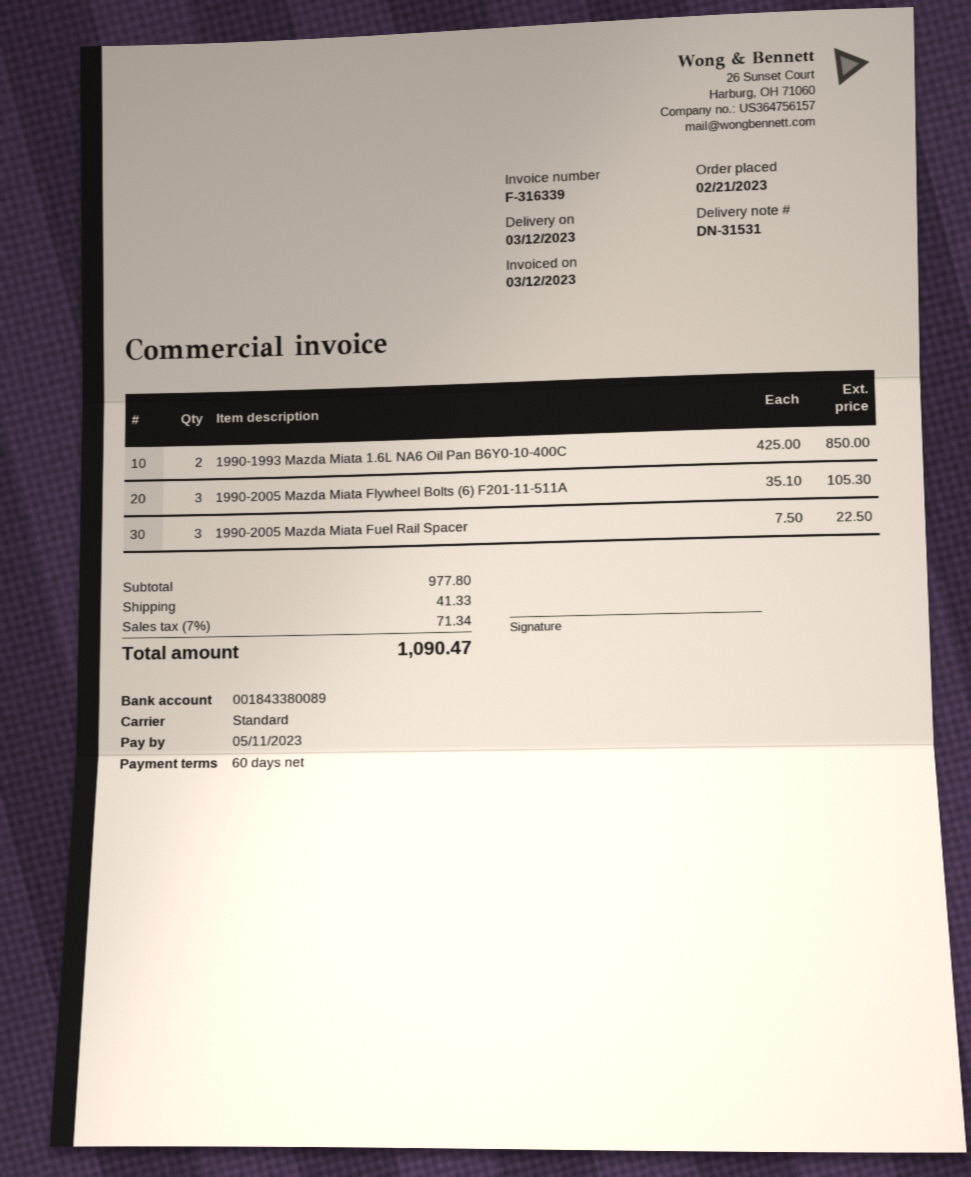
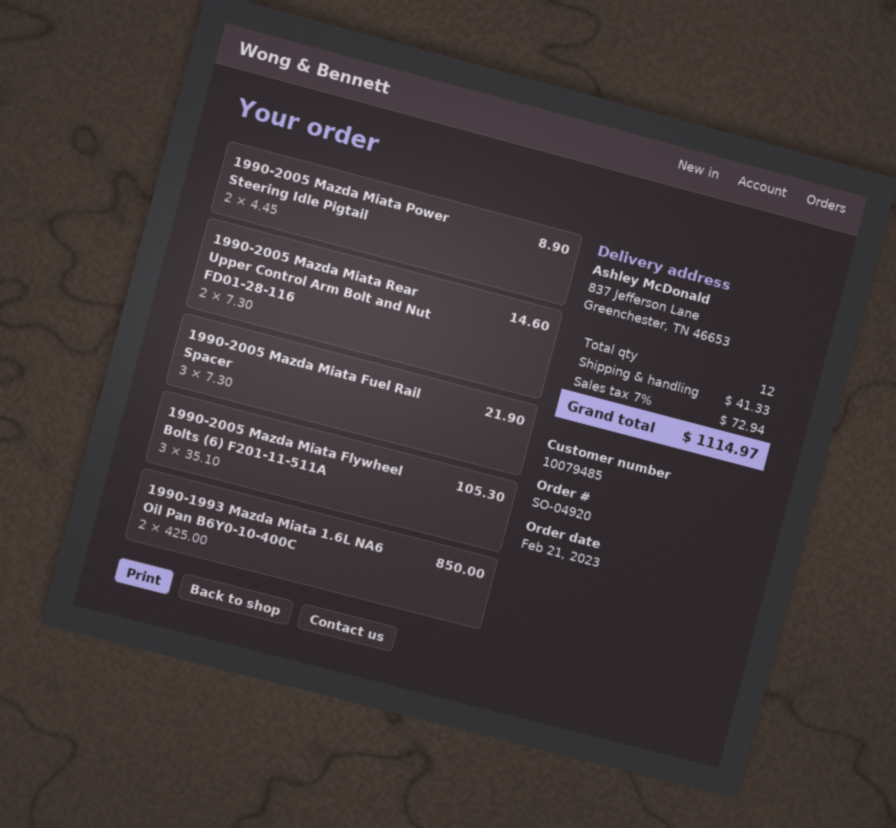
1990-2005 Mazda Miata Fuel Rail Spacer: 3 x 7.50 = 22.50 -> 3 x 7.30 = 21.90
1990-2005 Mazda Miata Power Steering Idle Pigtail: none -> 2 x 4.45 = 8.90
1990-2005 Mazda Miata Rear Upper Control Arm Bolt and Nut FD01-28-116: none -> 2 x 7.30 = 14.60
tax: 7% = 71.34 -> 7% = 72.94
total: 1090.47 -> 1114.97

